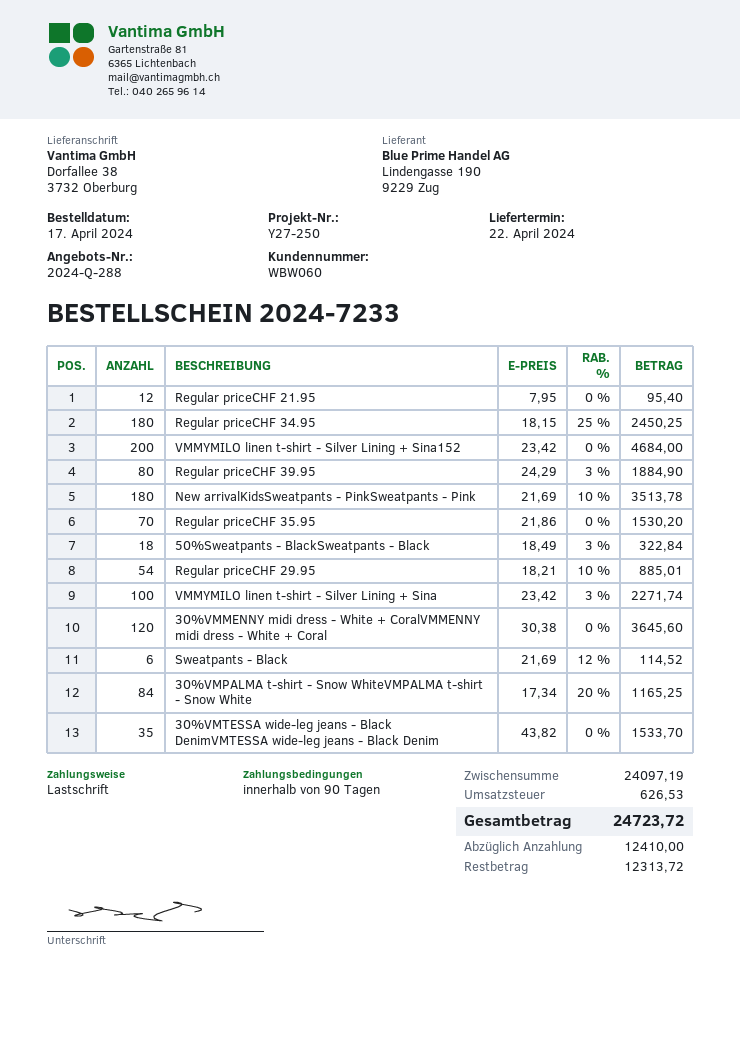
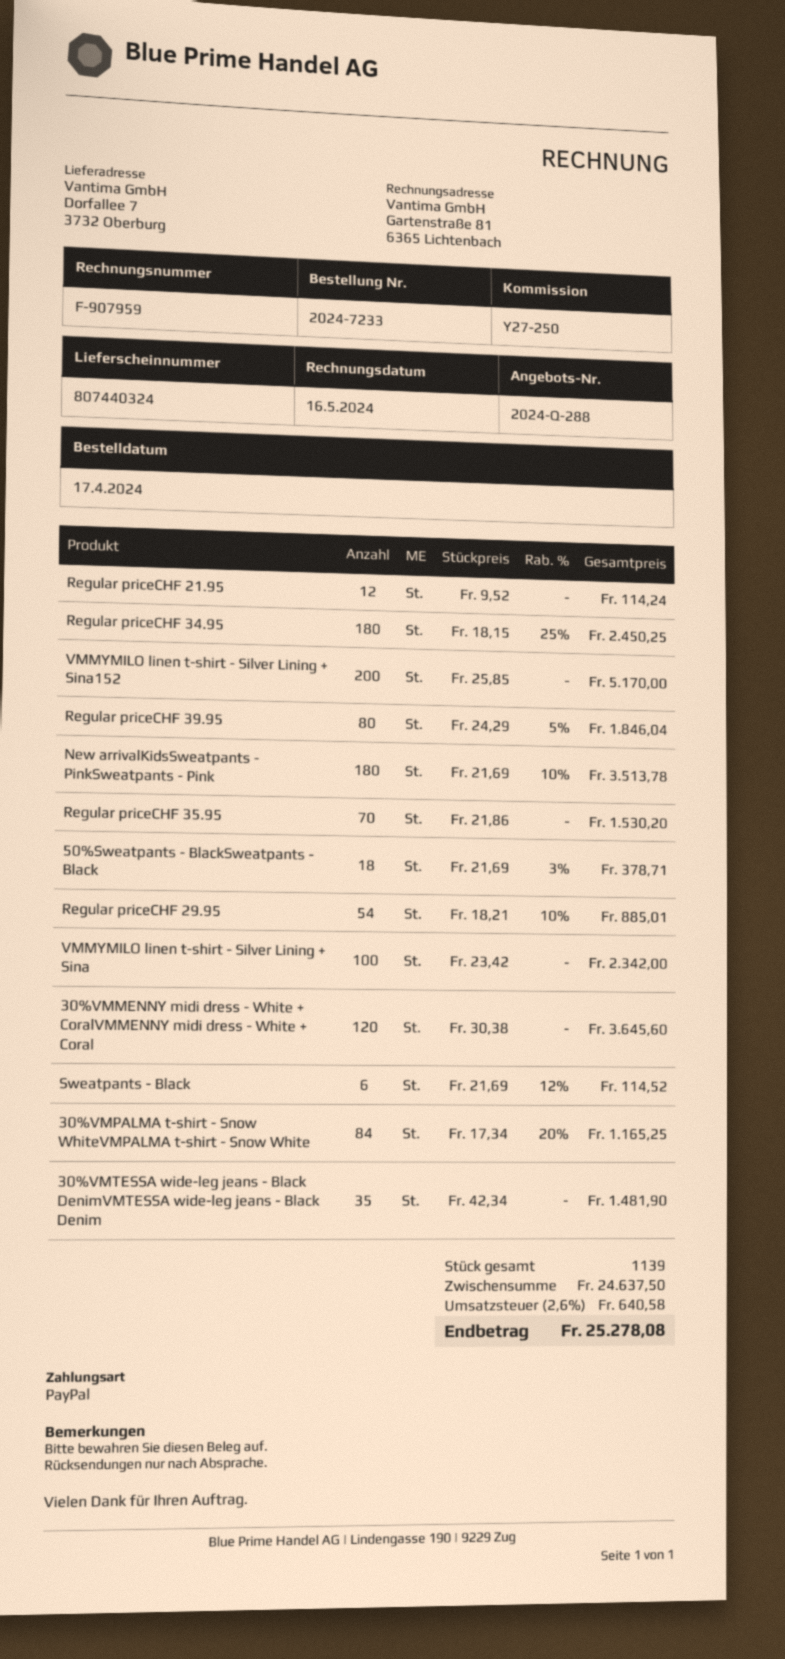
payment method: direct debit -> PayPal
ship to: Dorfallee 38, 3732 Oberburg -> Dorfallee 7, 3732 Oberburg
Regular priceCHF 21.95: 12 x 7.95 = 95.40 -> 12 x 9.52 = 114.24
VMMYMILO linen t-shirt - Silver Lining + Sina152: 200 x 23.42 = 4684.00 -> 200 x 25.85 = 5170.00
Regular priceCHF 39.95: 80 x 24.29 - 3% = 1884.90 -> 80 x 24.29 - 5% = 1846.04
50%Sweatpants - BlackSweatpants - Black: 18 x 18.49 - 3% = 322.84 -> 18 x 21.69 - 3% = 378.71
VMMYMILO linen t-shirt - Silver Lining + Sina: 100 x 23.42 - 3% = 2271.74 -> 100 x 23.42 = 2342.00
30%VMTESSA wide-leg jeans - Black DenimVMTESSA wide-leg jeans - Black Denim: 35 x 43.82 = 1533.70 -> 35 x 42.34 = 1481.90
subtotal: 24097.19 -> 24637.50
tax: 626.53 -> 640.58
total: 24723.72 -> 25278.08

